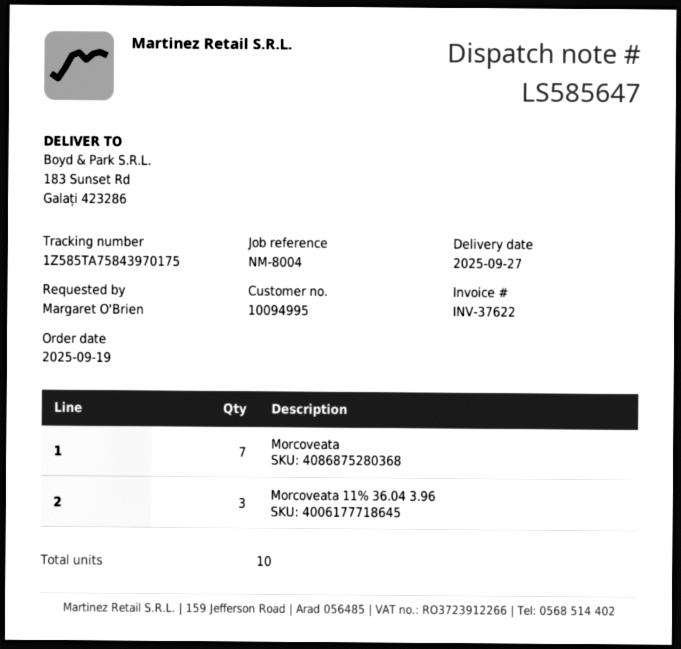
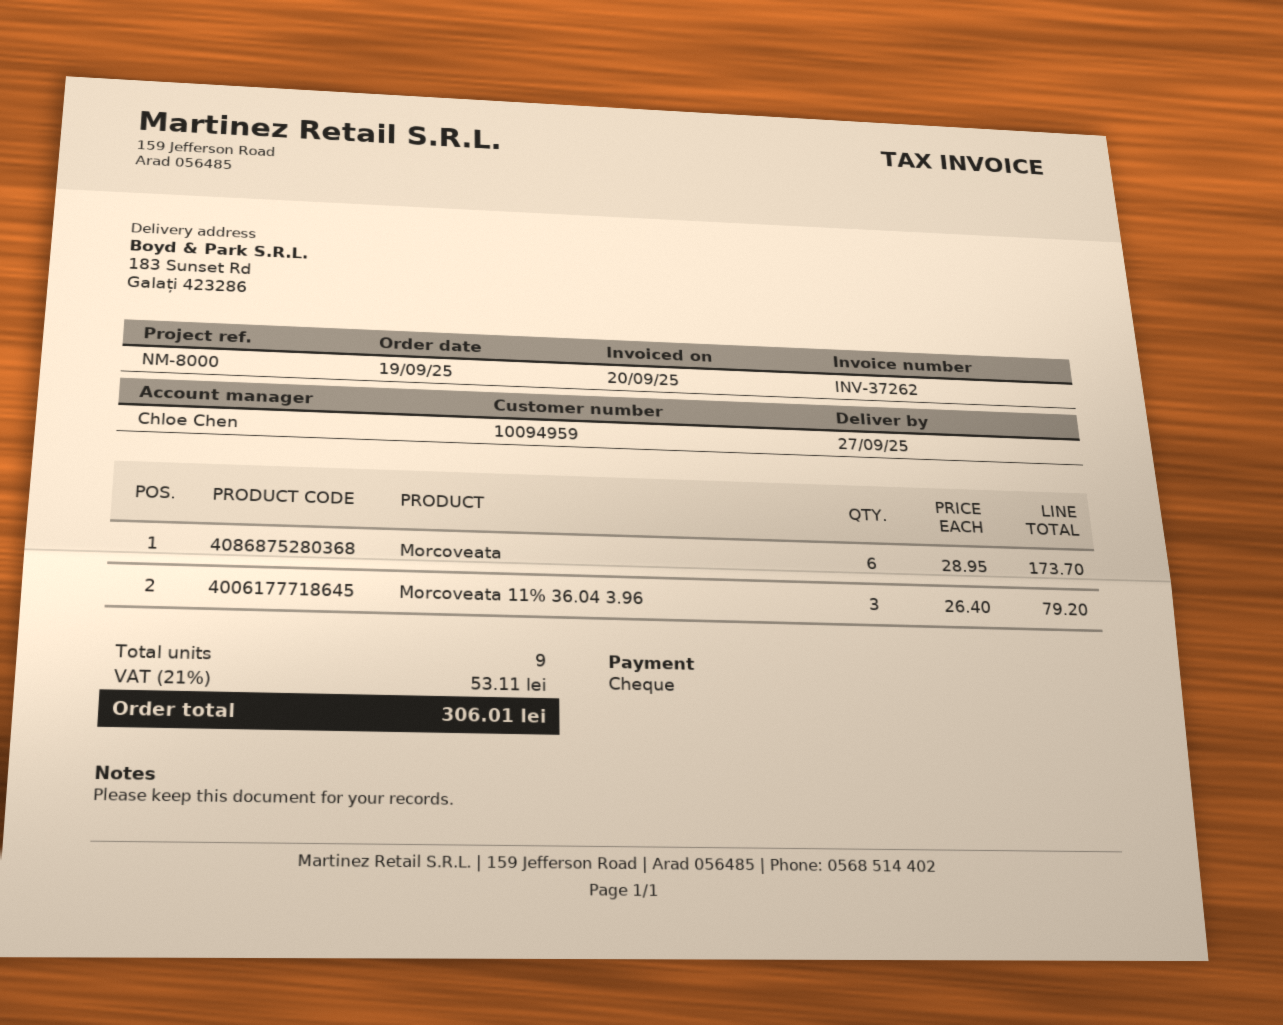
invoice number: INV-37622 -> INV-37262
customer number: 10094995 -> 10094959
reference: NM-8004 -> NM-8000
Morcoveata: 7 -> 6
total quantity: 10 -> 9

